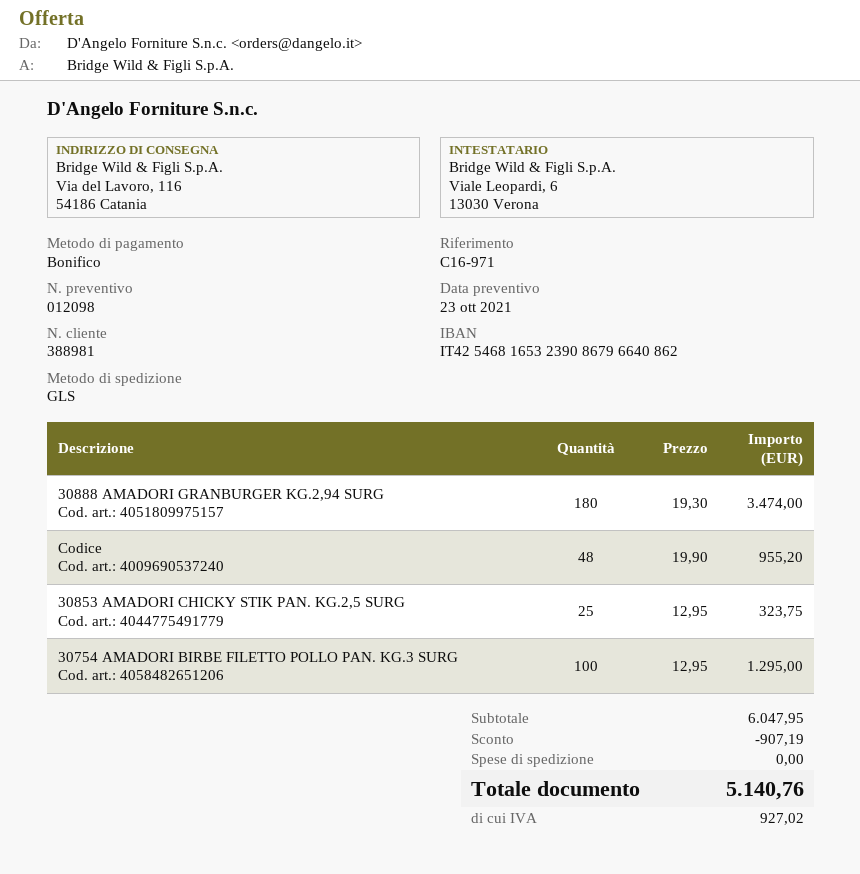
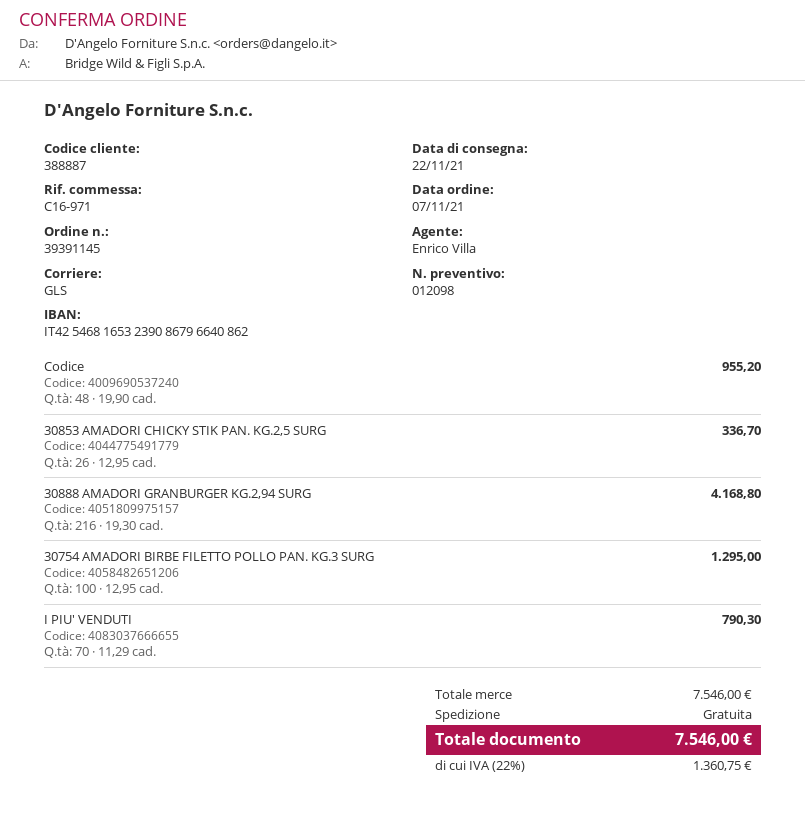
customer number: 388981 -> 388887
30888 AMADORI GRANBURGER KG.2,94 SURG: 180 x 19.30 = 3474.00 -> 216 x 19.30 = 4168.80
30853 AMADORI CHICKY STIK PAN. KG.2,5 SURG: 25 x 12.95 = 323.75 -> 26 x 12.95 = 336.70
I PIU' VENDUTI: none -> 70 x 11.29 = 790.30
subtotal: 6047.95 -> 7546.00
discount: 907.19 -> none
tax: 927.02 -> 1360.75
total: 5140.76 -> 7546.00

